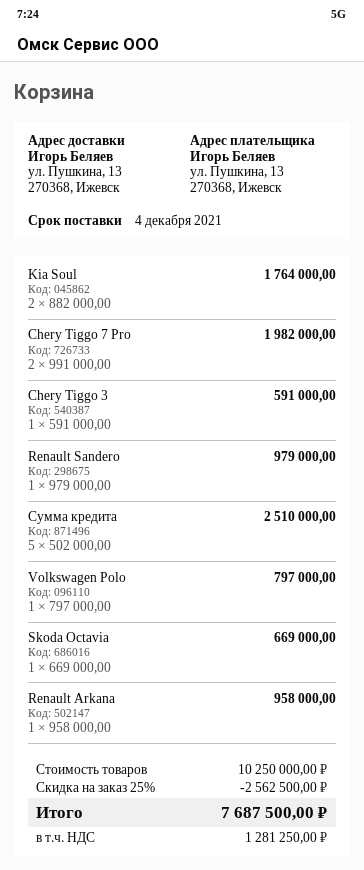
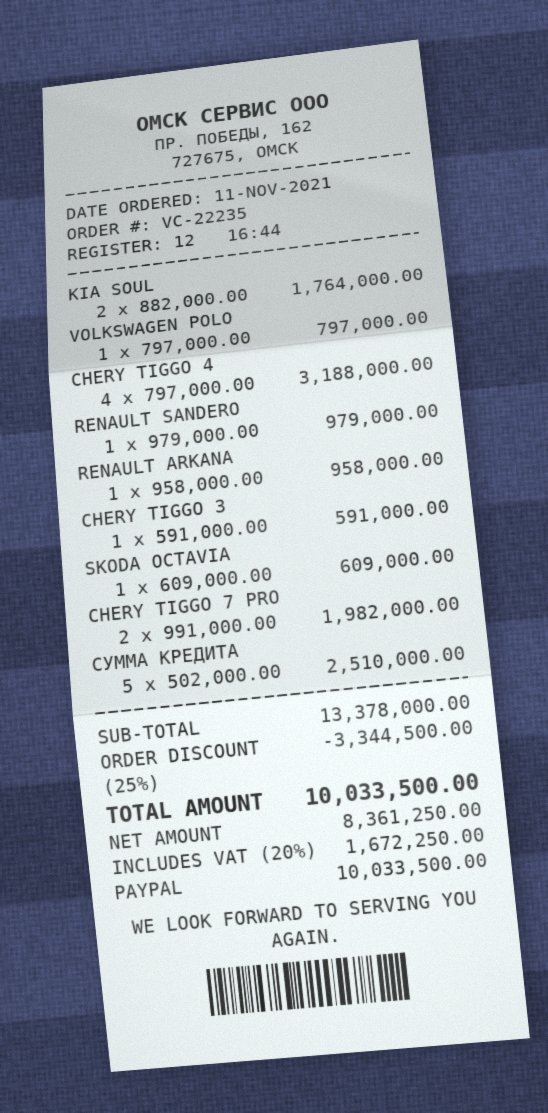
Skoda Octavia: 1 x 669000.00 = 669000.00 -> 1 x 609000.00 = 609000.00
CHERY TIGGO 4: none -> 4 x 797000.00 = 3188000.00
subtotal: 10250000.00 -> 13378000.00
discount: 25% = 2562500.00 -> 25% = 3344500.00
tax: 1281250.00 -> 1672250.00
total: 7687500.00 -> 10033500.00

